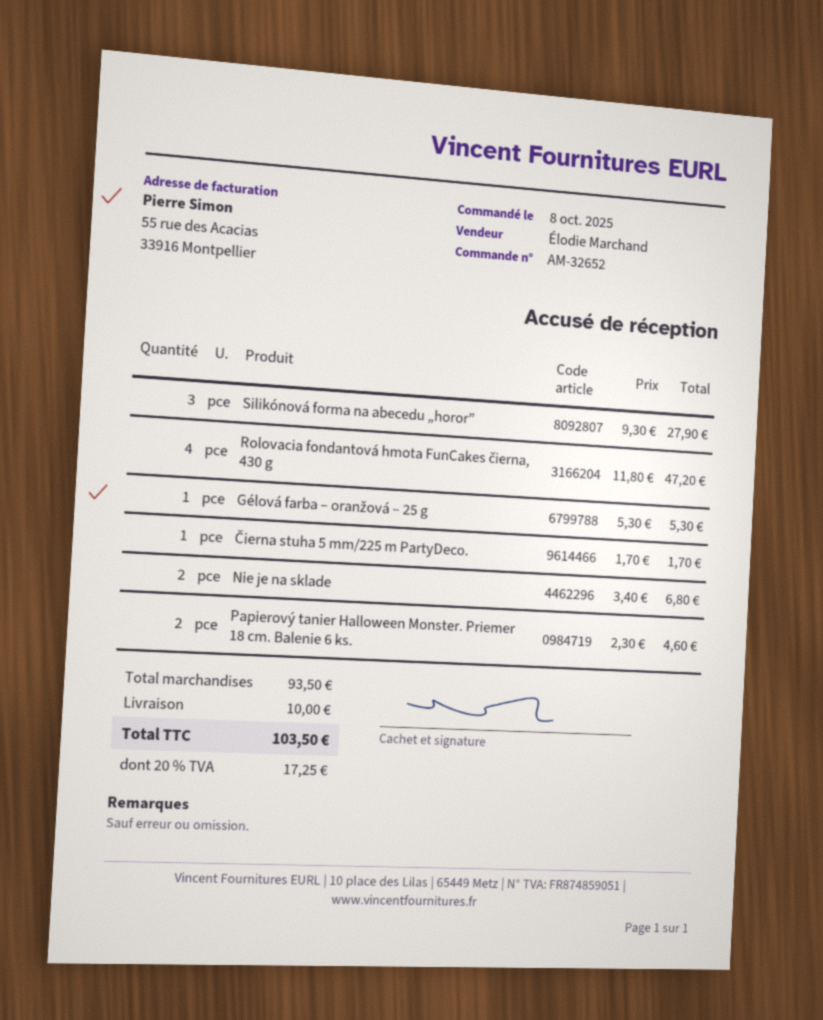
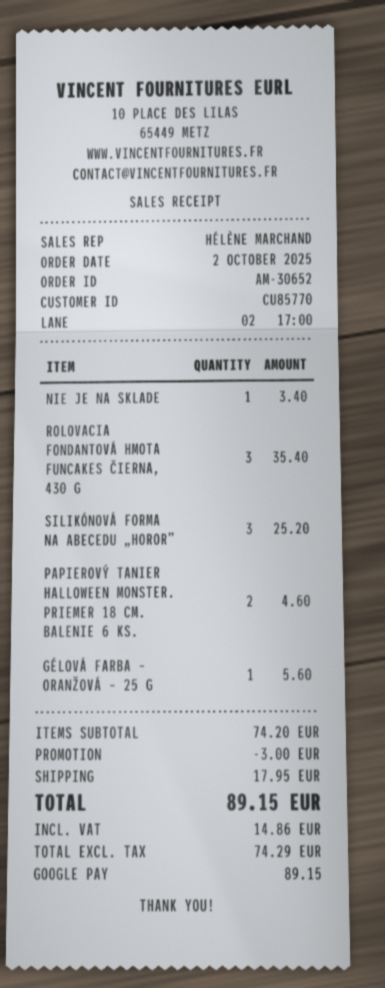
order number: AM-32652 -> AM-30652
order date: 2025-10-08 -> 2025-10-02
sales rep: Élodie Marchand -> HÉLÈNE MARCHAND
Silikónová forma na abecedu „horor”: 3 for 27.90 -> 3 for 25.20
Rolovacia fondantová hmota FunCakes čierna, 430 g: 4 for 47.20 -> 3 for 35.40
Gélová farba – oranžová – 25 g: 1 for 5.30 -> 1 for 5.60
Čierna stuha 5 mm/225 m PartyDeco.: 1 for 1.70 -> none
Nie je na sklade: 2 for 6.80 -> 1 for 3.40
subtotal: 93.50 -> 74.20
discount: none -> 3.00
shipping: 10.00 -> 17.95
tax: 17.25 -> 14.86
total: 103.50 -> 89.15

